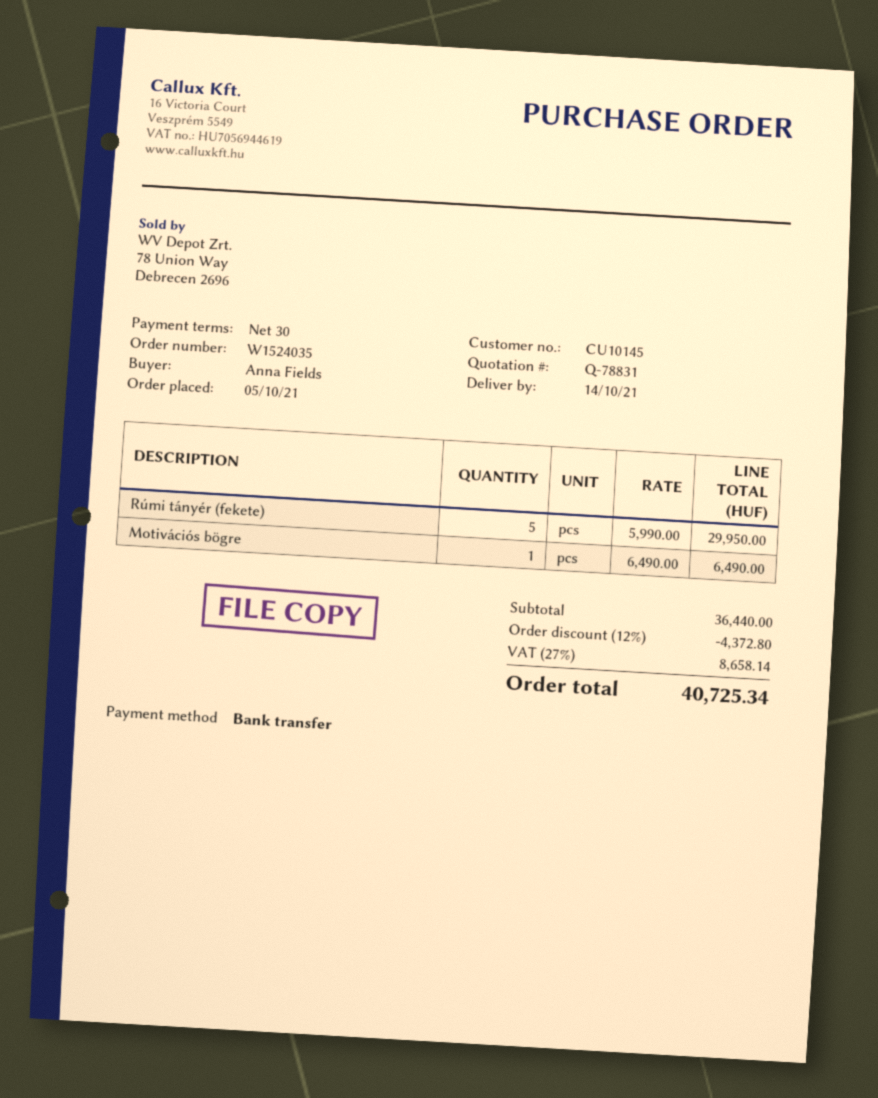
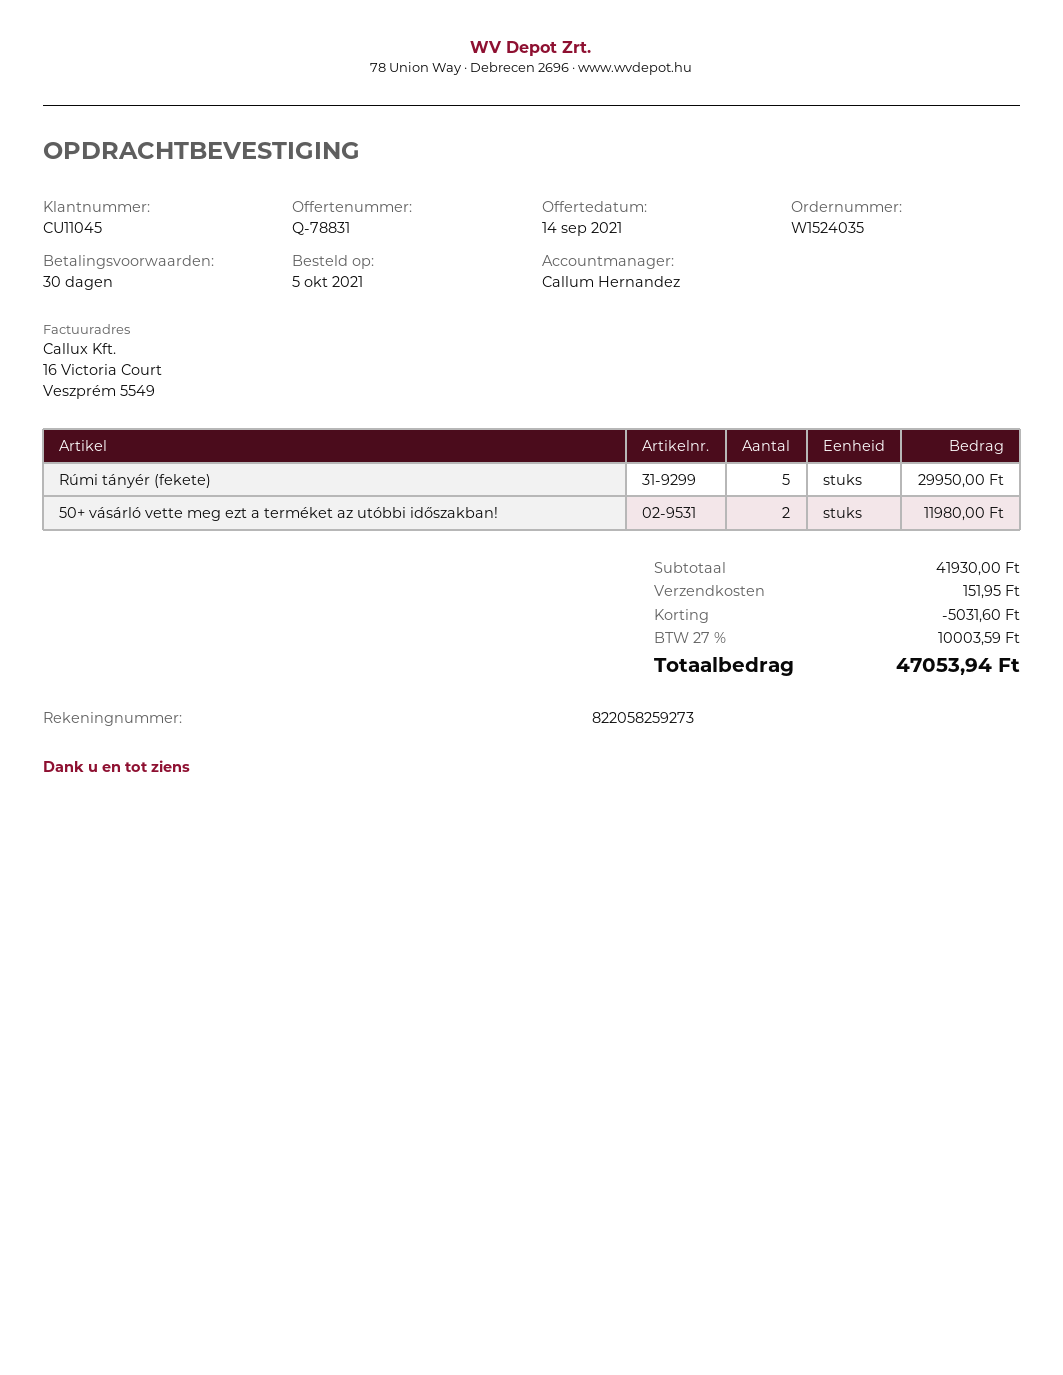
customer number: CU10145 -> CU11045
Motivációs bögre: 1 for 6490.00 -> none
50+ vásárló vette meg ezt a terméket az utóbbi időszakban!: none -> 2 for 11980.00
subtotal: 36440.00 -> 41930.00
discount: 4372.80 -> 5031.60
shipping: none -> 151.95
tax: 27% = 8658.14 -> 27% = 10003.59
total: 40725.34 -> 47053.94

